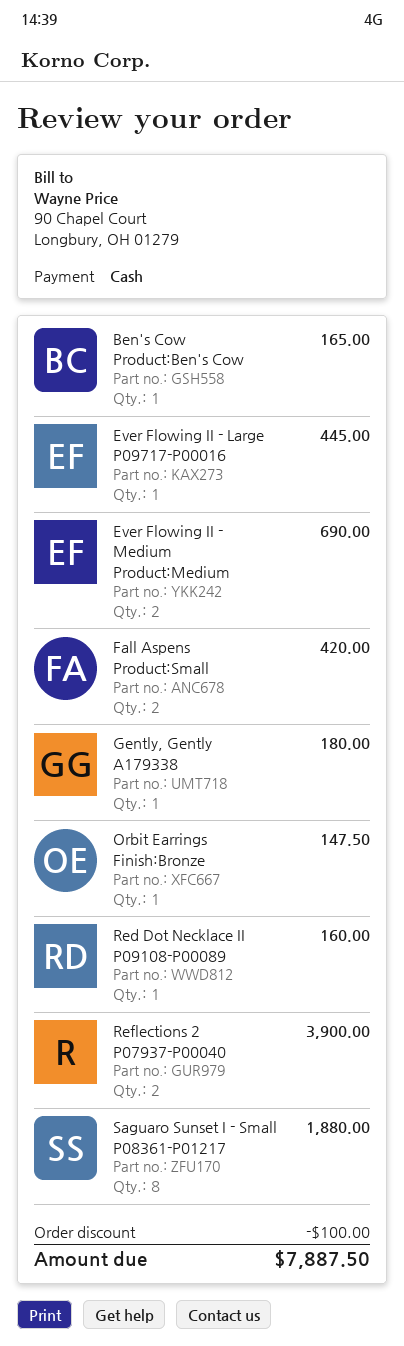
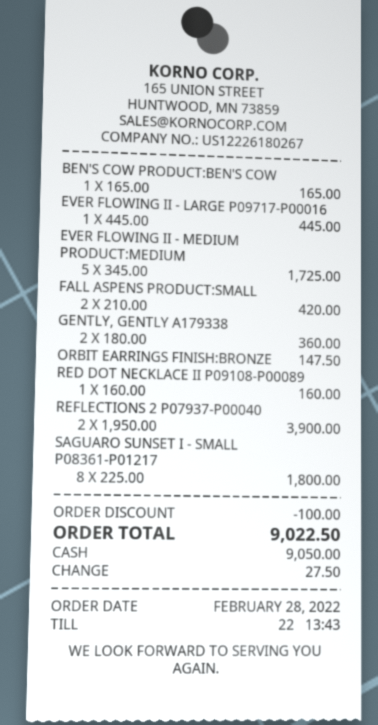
Ever Flowing II - Medium Product:Medium: 2 for 690.00 -> 5 for 1725.00
Gently, Gently A179338: 1 for 180.00 -> 2 for 360.00
Saguaro Sunset I - Small P08361-P01217: 8 for 1880.00 -> 8 for 1800.00
total: 7887.50 -> 9022.50

